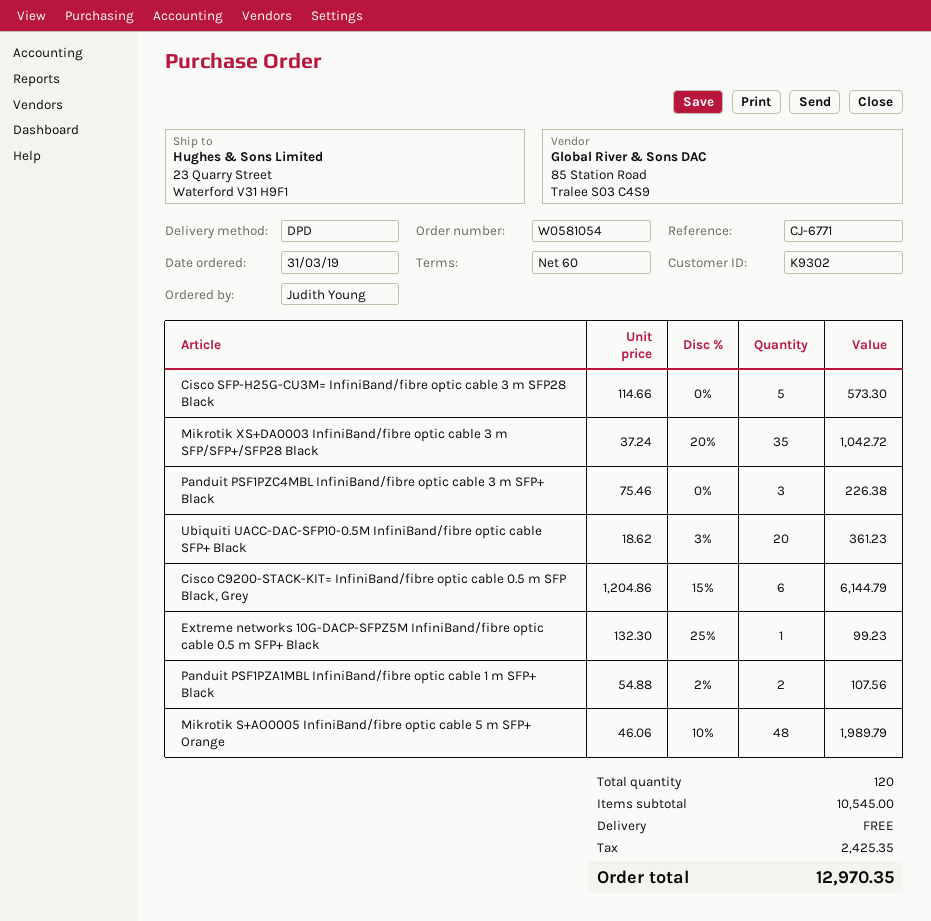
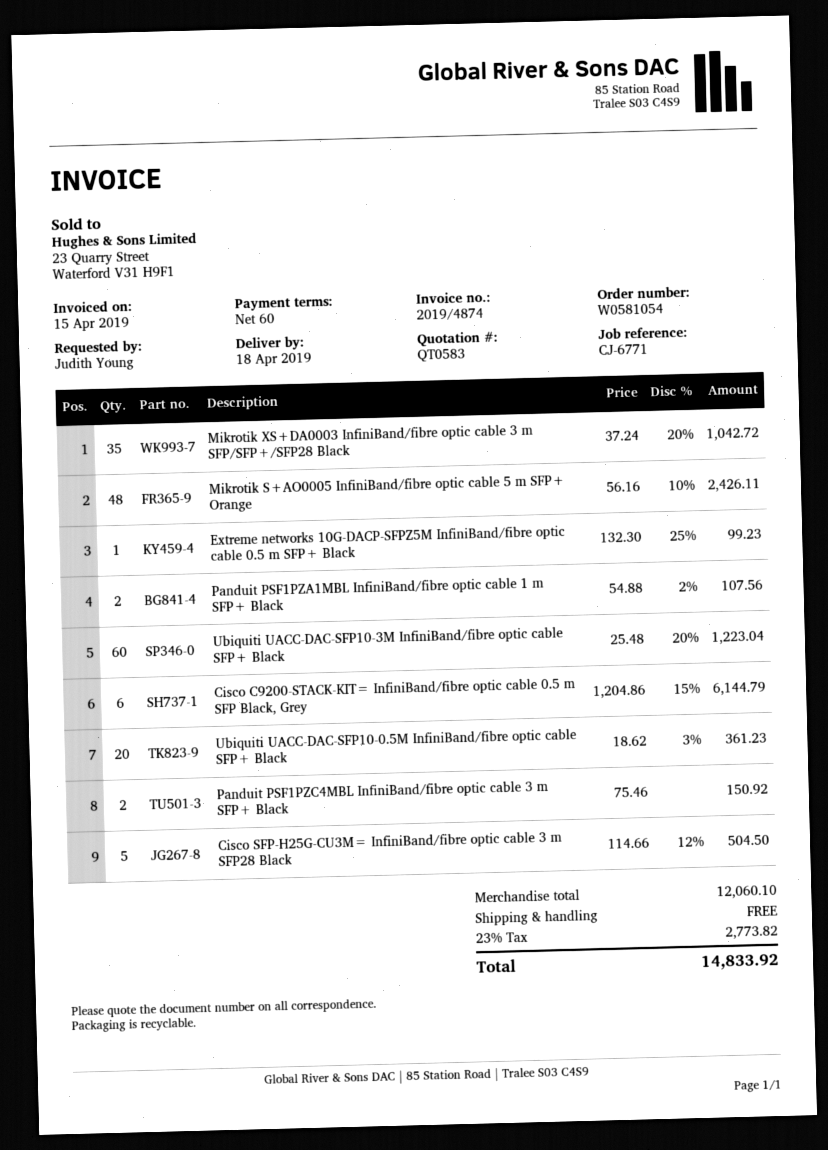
Cisco SFP-H25G-CU3M= InfiniBand/fibre optic cable 3 m SFP28 Black: 5 x 114.66 = 573.30 -> 5 x 114.66 - 12% = 504.50
Panduit PSF1PZC4MBL InfiniBand/fibre optic cable 3 m SFP+ Black: 3 x 75.46 = 226.38 -> 2 x 75.46 = 150.92
Mikrotik S+AO0005 InfiniBand/fibre optic cable 5 m SFP+ Orange: 48 x 46.06 - 10% = 1989.79 -> 48 x 56.16 - 10% = 2426.11
Ubiquiti UACC-DAC-SFP10-3M InfiniBand/fibre optic cable SFP+ Black: none -> 60 x 25.48 - 20% = 1223.04
subtotal: 10545.00 -> 12060.10
tax: 2425.35 -> 2773.82
total: 12970.35 -> 14833.92

